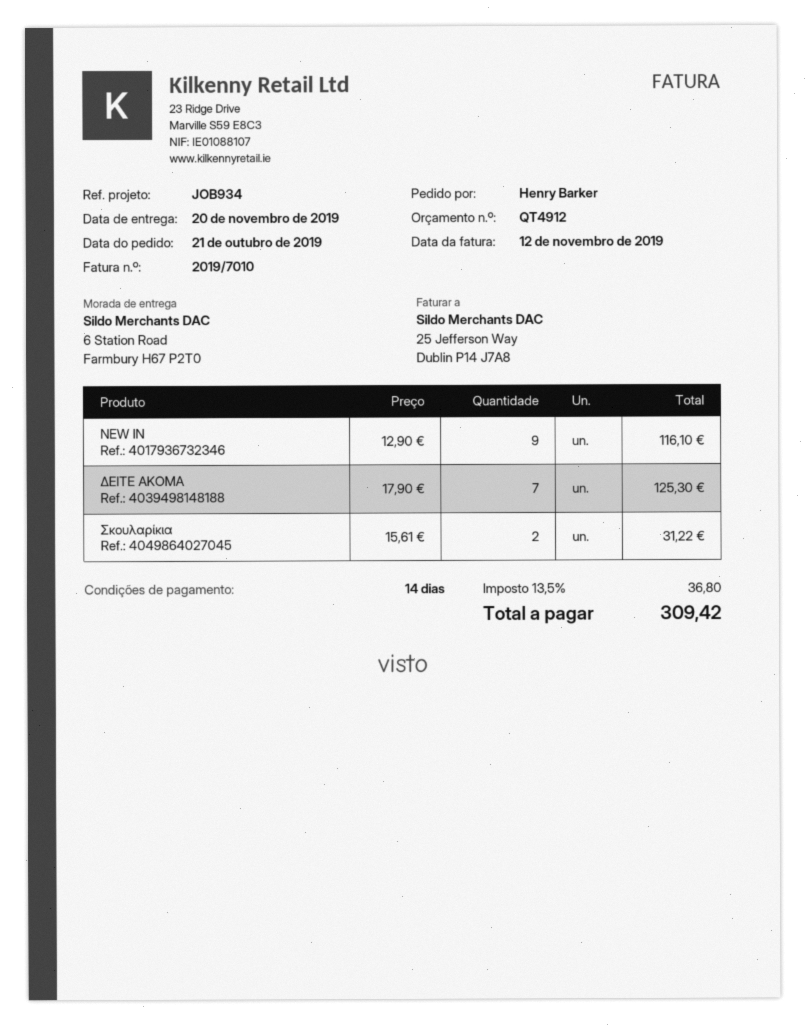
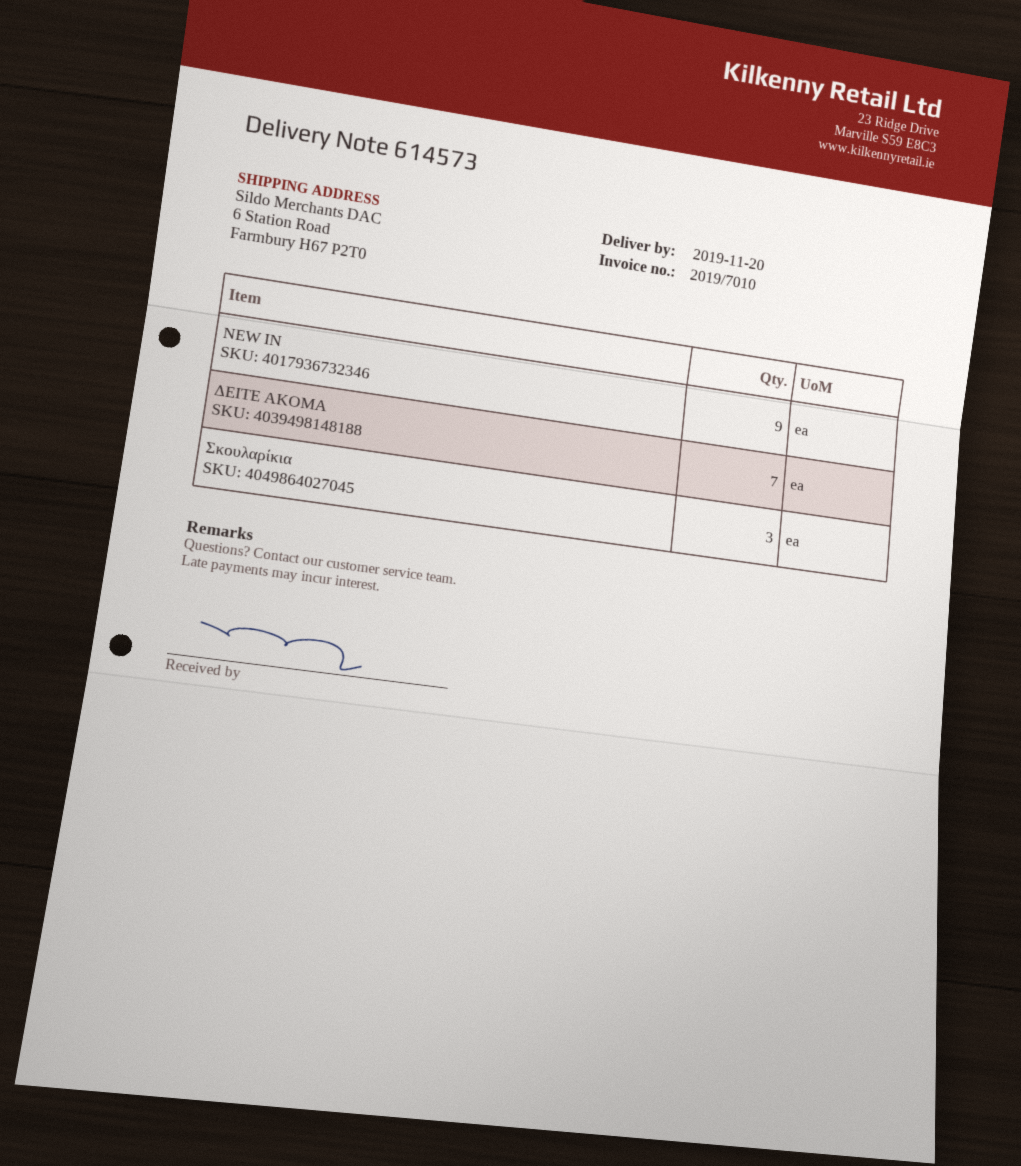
Σκουλαρίκια: 2 -> 3

